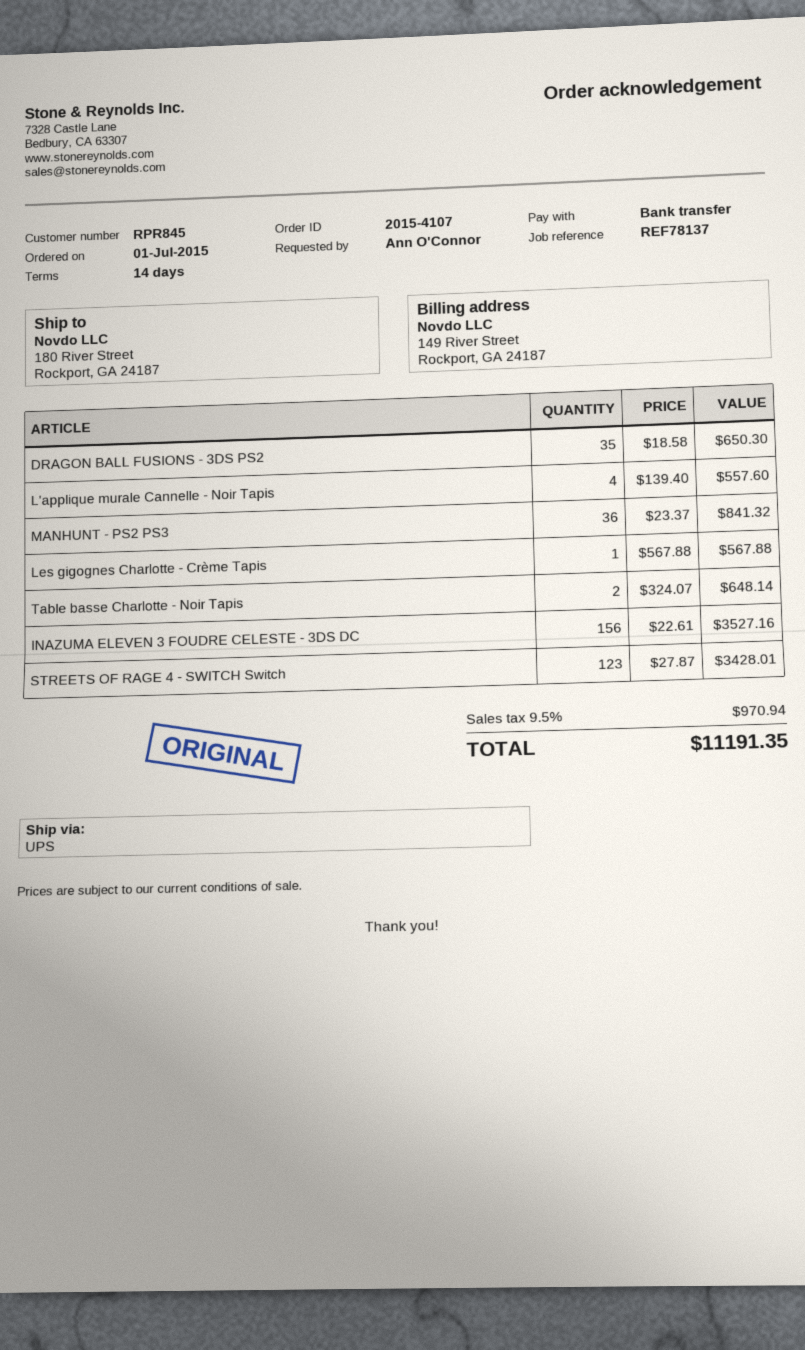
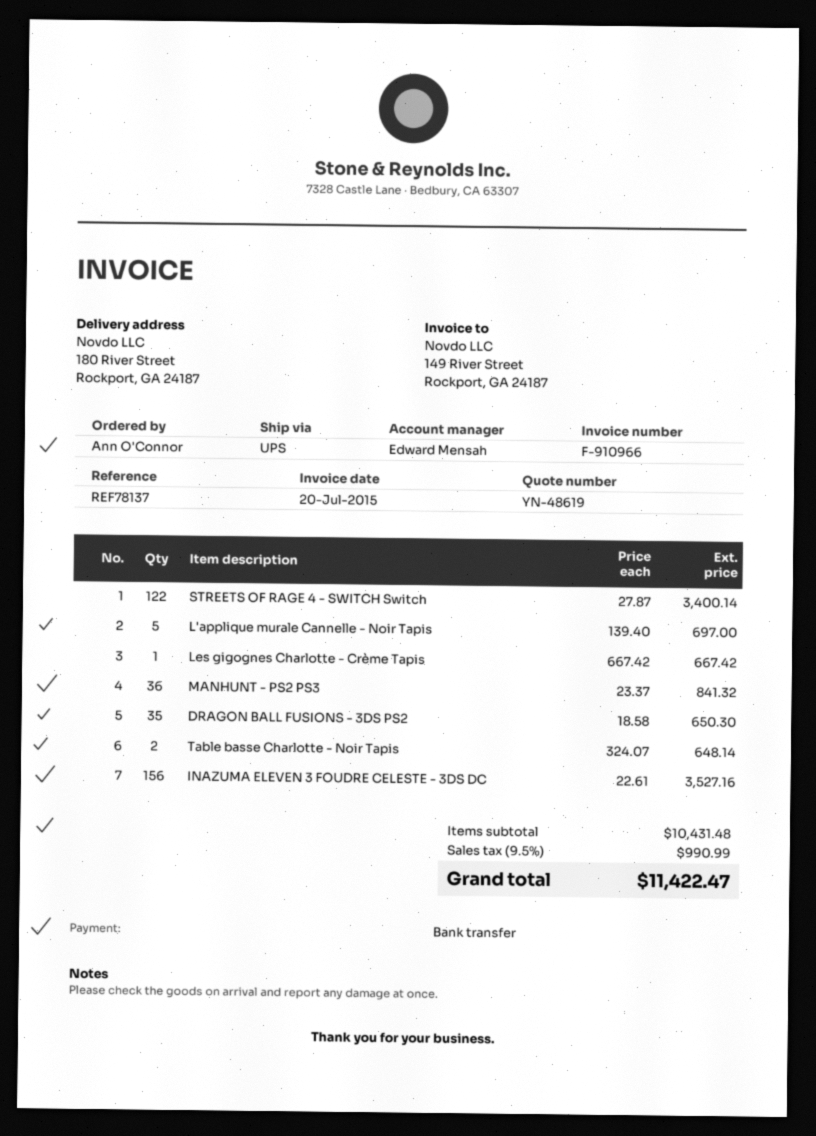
L'applique murale Cannelle - Noir Tapis: 4 x 139.40 = 557.60 -> 5 x 139.40 = 697.00
Les gigognes Charlotte - Crème Tapis: 1 x 567.88 = 567.88 -> 1 x 667.42 = 667.42
STREETS OF RAGE 4 - SWITCH Switch: 123 x 27.87 = 3428.01 -> 122 x 27.87 = 3400.14
tax: 9.5% = 970.94 -> 9.5% = 990.99
total: 11191.35 -> 11422.47

